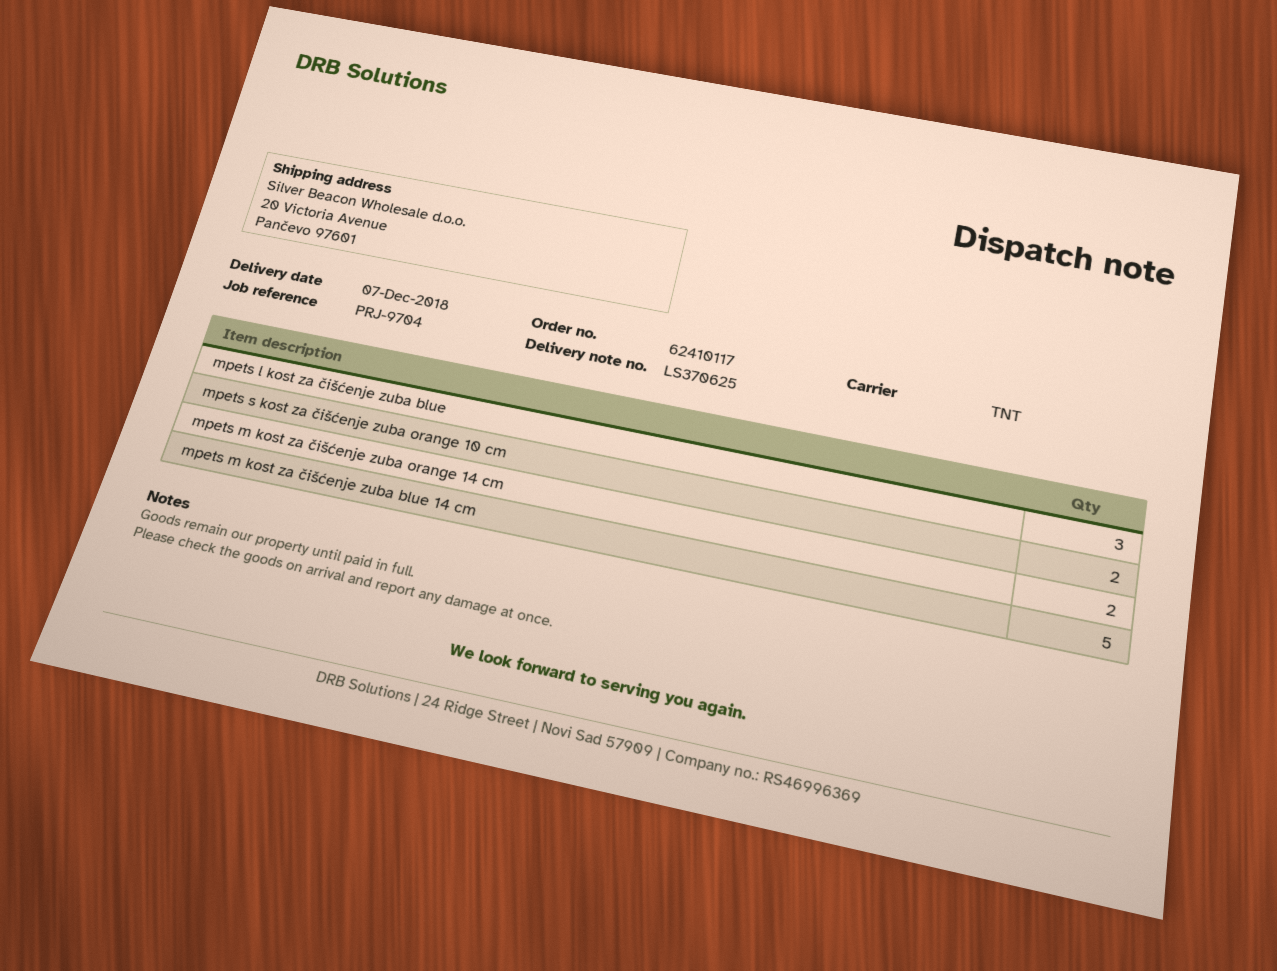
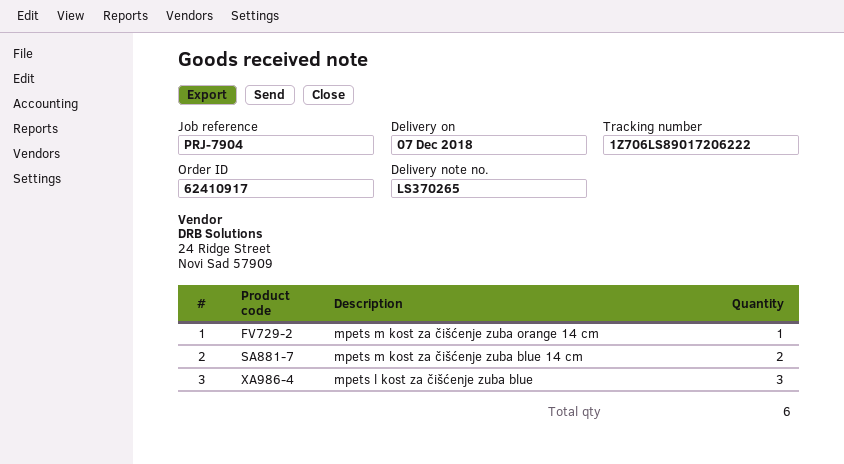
order number: 62410117 -> 62410917
delivery note number: LS370625 -> LS370265
reference: PRJ-9704 -> PRJ-7904
mpets s kost za čišćenje zuba orange 10 cm: 2 -> none
mpets m kost za čišćenje zuba orange 14 cm: 2 -> 1
mpets m kost za čišćenje zuba blue 14 cm: 5 -> 2

